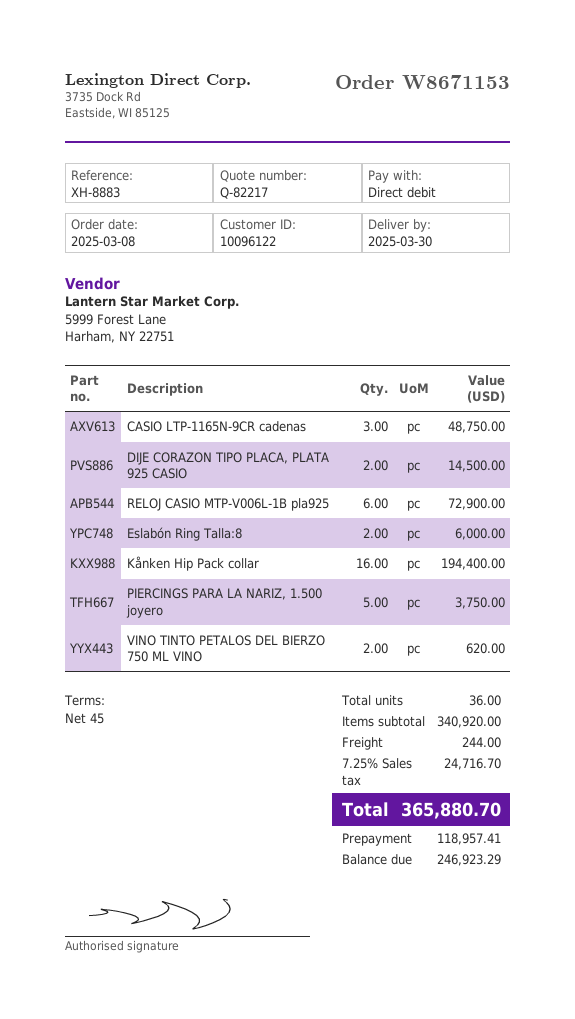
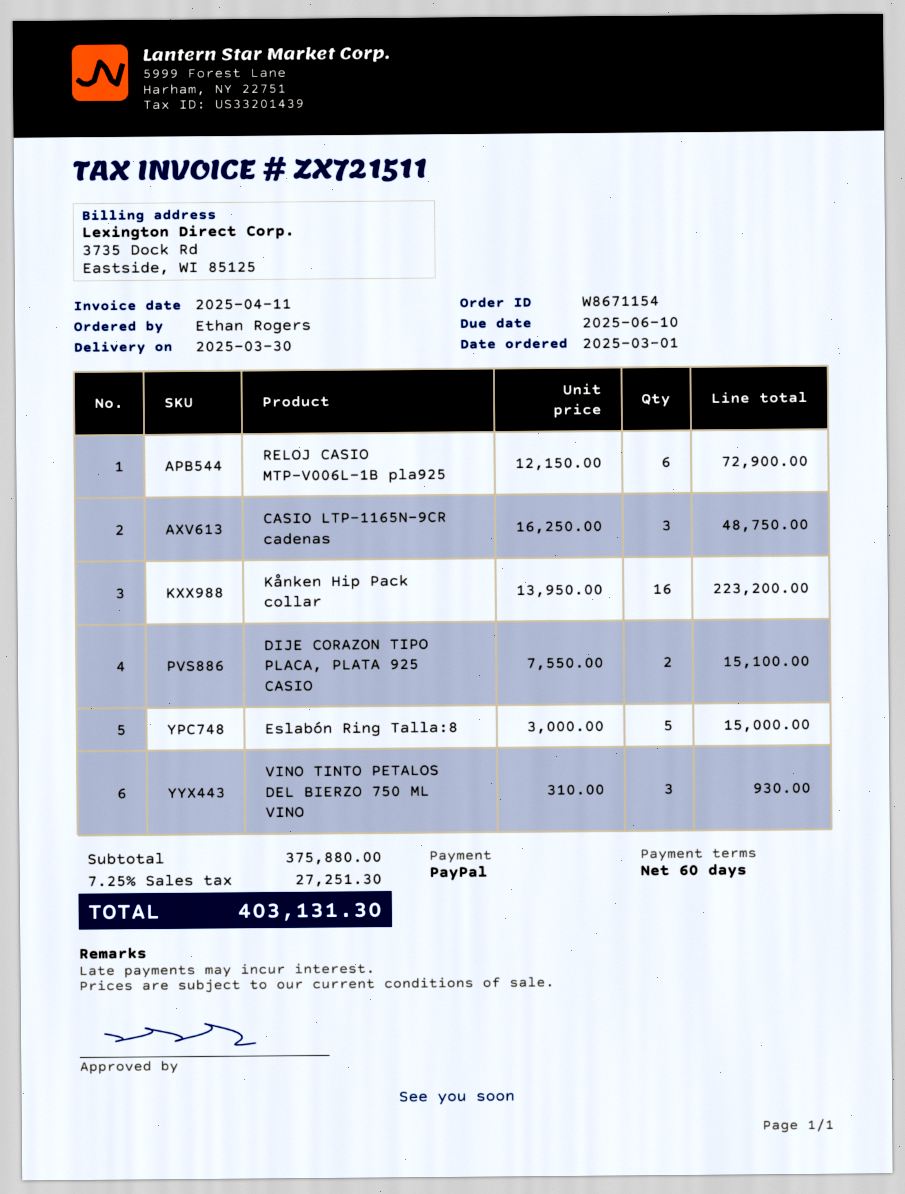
order number: W8671153 -> W8671154
order date: 2025-03-08 -> 2025-03-01
payment terms: 45 days -> 60 days
payment method: direct debit -> PayPal
DIJE CORAZON TIPO PLACA, PLATA 925 CASIO: 2 for 14500.00 -> 2 for 15100.00
Eslabón Ring Talla:8: 2 for 6000.00 -> 5 for 15000.00
Kånken Hip Pack collar: 16 for 194400.00 -> 16 for 223200.00
PIERCINGS PARA LA NARIZ, 1.500 joyero: 5 for 3750.00 -> none
VINO TINTO PETALOS DEL BIERZO 750 ML VINO: 2 for 620.00 -> 3 for 930.00
subtotal: 340920.00 -> 375880.00
shipping: 244.00 -> none
tax: 7.25% = 24716.70 -> 7.25% = 27251.30
total: 365880.70 -> 403131.30

